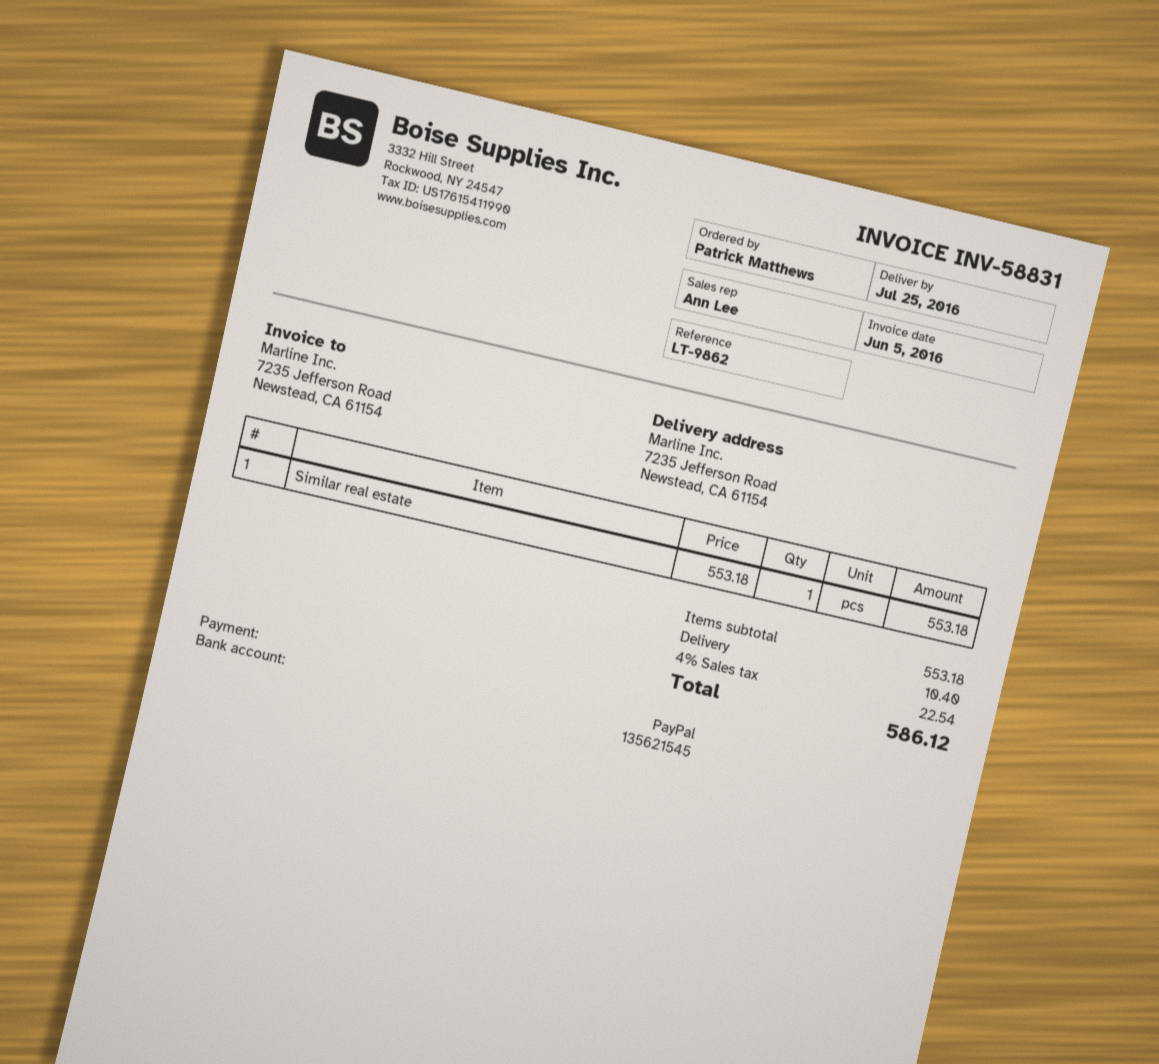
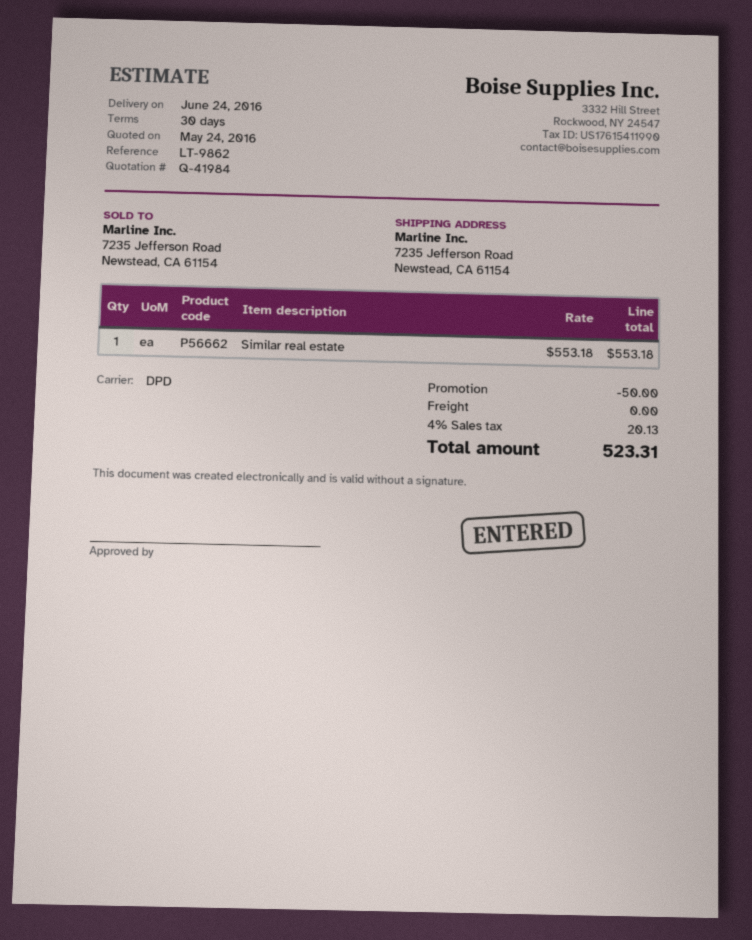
delivery date: 2016-07-25 -> 2016-06-24
discount: none -> 50.00
shipping: 10.40 -> 0.00
tax: 4% = 22.54 -> 4% = 20.13
total: 586.12 -> 523.31

